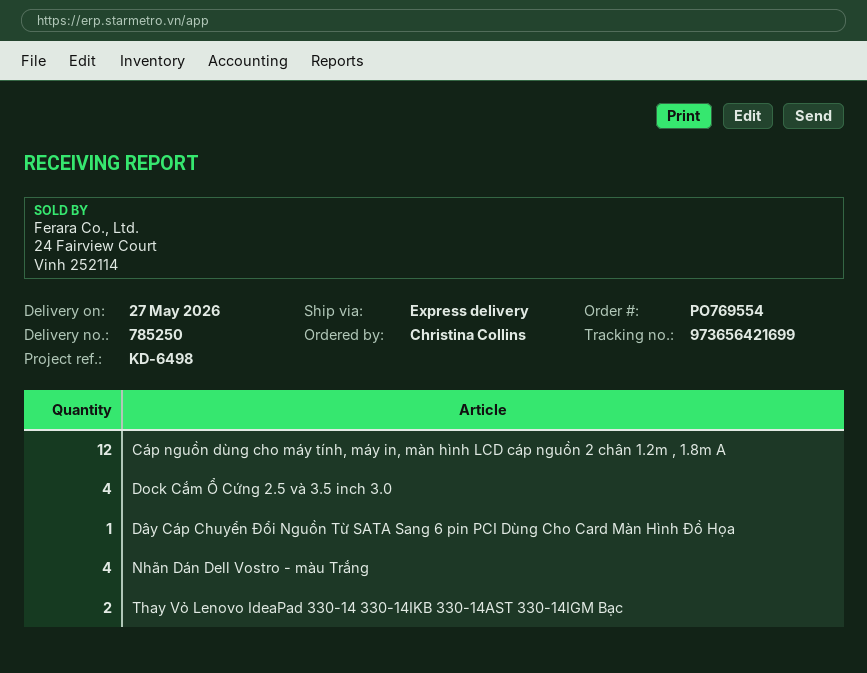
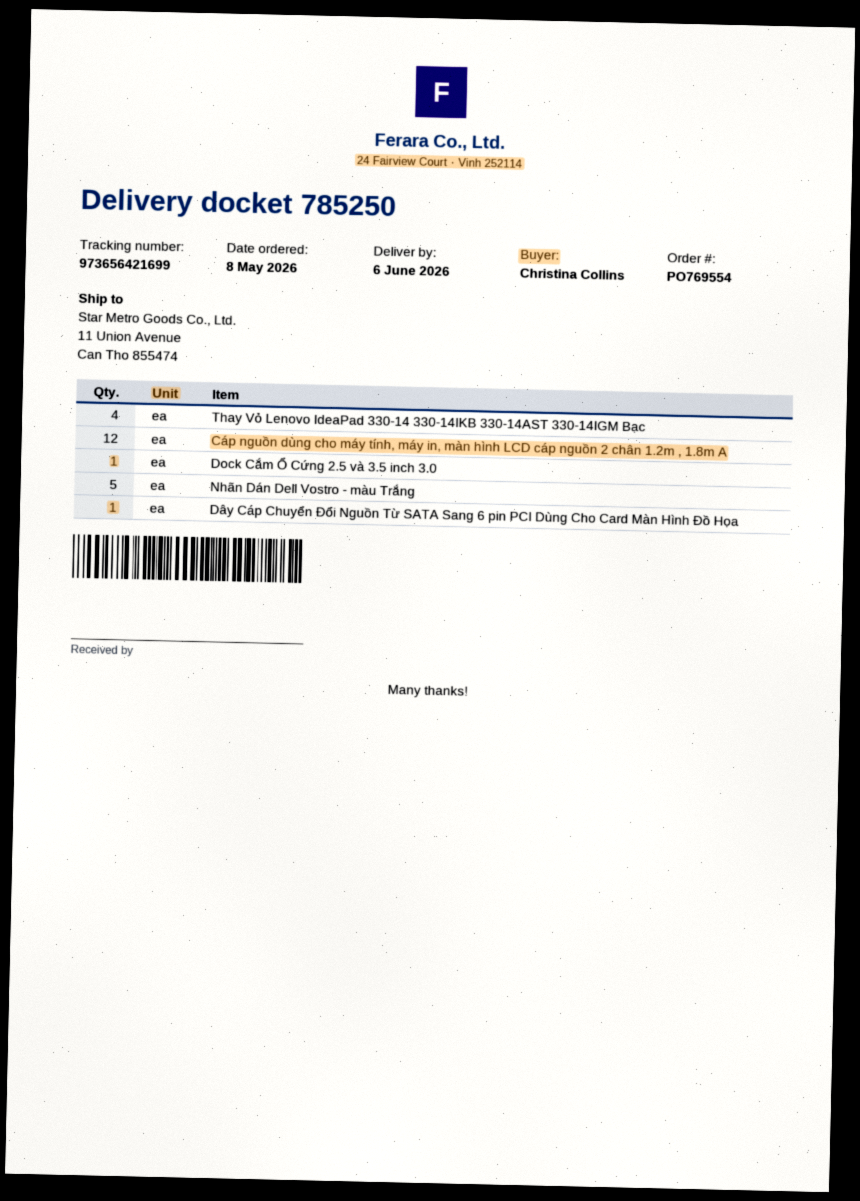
delivery date: 2026-05-27 -> 2026-06-06
Dock Cắm Ổ Cứng 2.5 và 3.5 inch 3.0: 4 -> 1
Nhãn Dán Dell Vostro - màu Trắng: 4 -> 5
Thay Vỏ Lenovo IdeaPad 330-14 330-14IKB 330-14AST 330-14IGM Bạc: 2 -> 4

